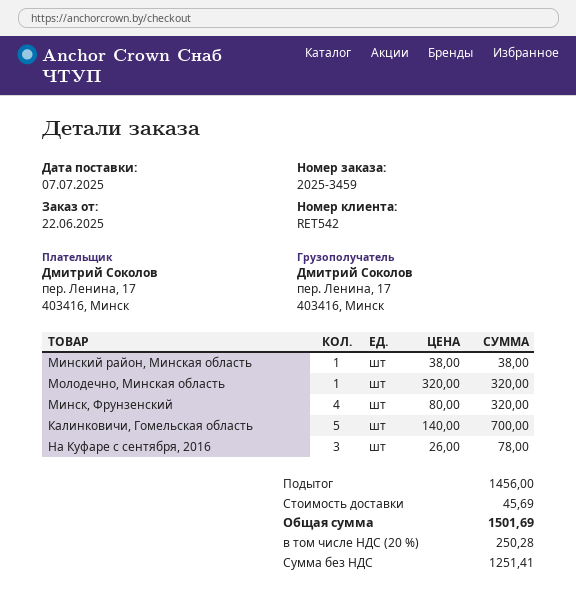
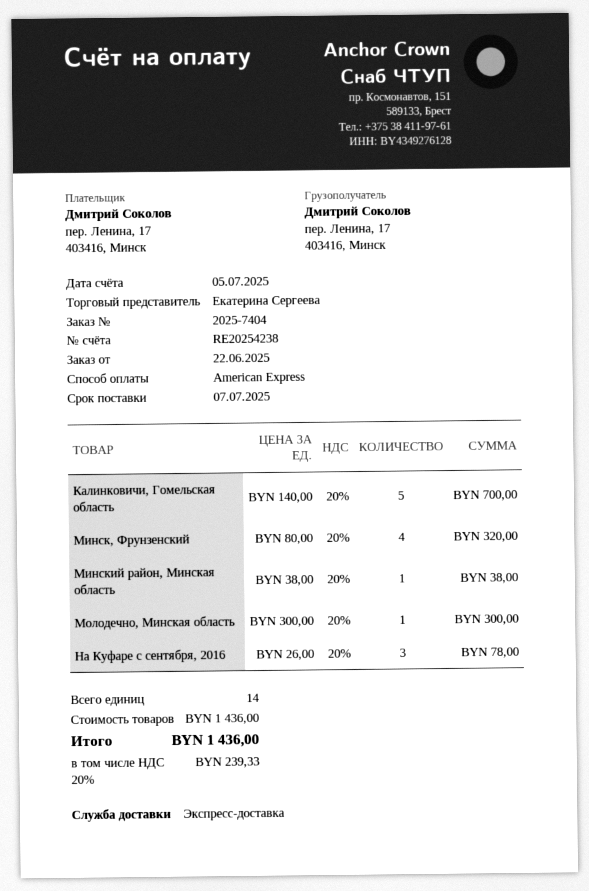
order number: 2025-3459 -> 2025-7404
Молодечно, Минская область: 1 x 320.00 = 320.00 -> 1 x 300.00 = 300.00
subtotal: 1456.00 -> 1436.00
shipping: 45.69 -> none
tax: 20% = 250.28 -> 20% = 239.33
total: 1501.69 -> 1436.00

